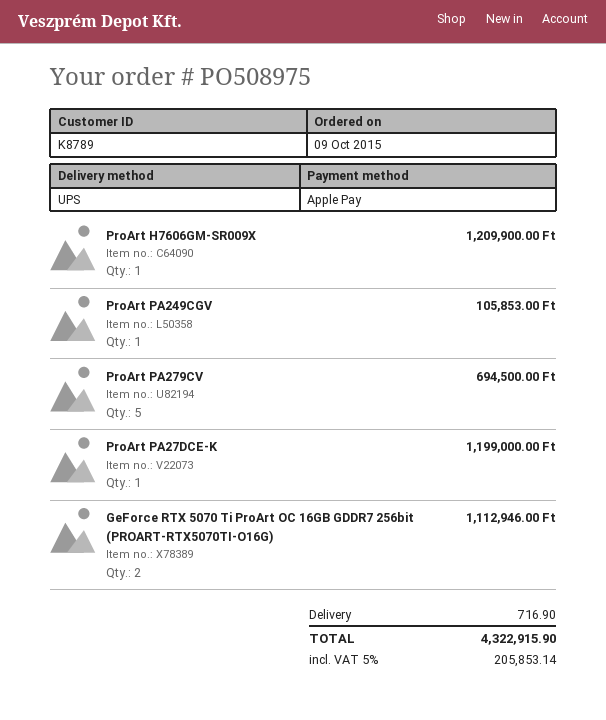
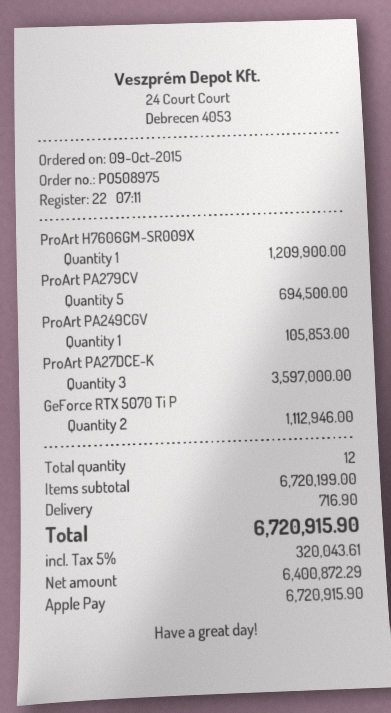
ProArt PA27DCE-K: 1 for 1199000.00 -> 3 for 3597000.00
tax: 5% = 205853.14 -> 5% = 320043.61
total: 4322915.90 -> 6720915.90

